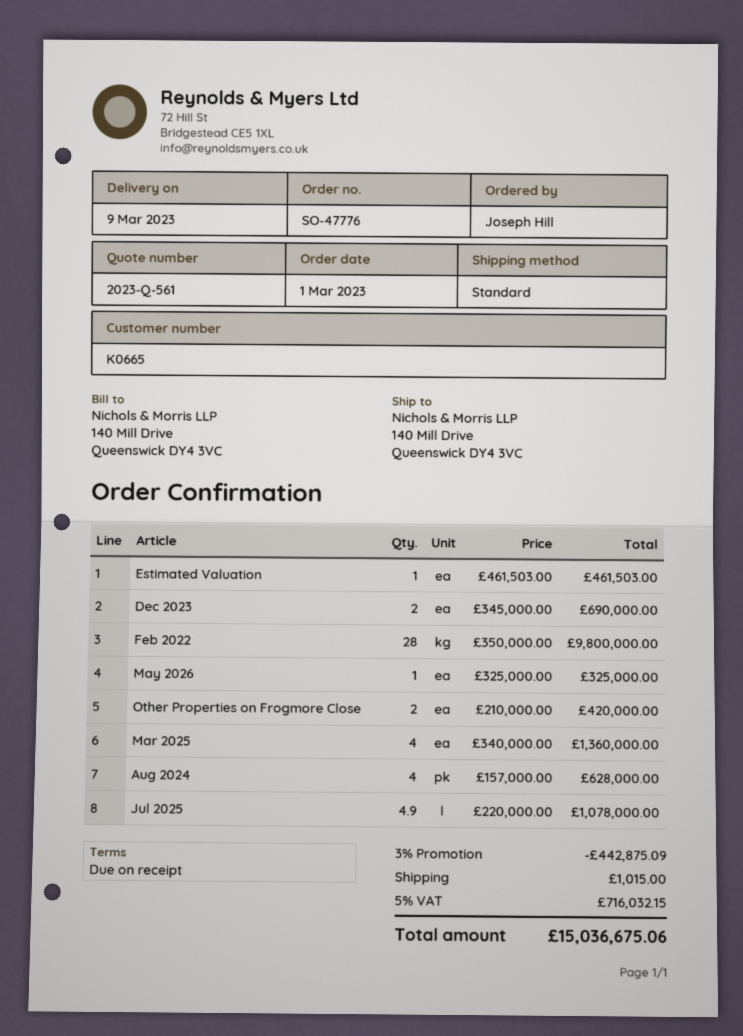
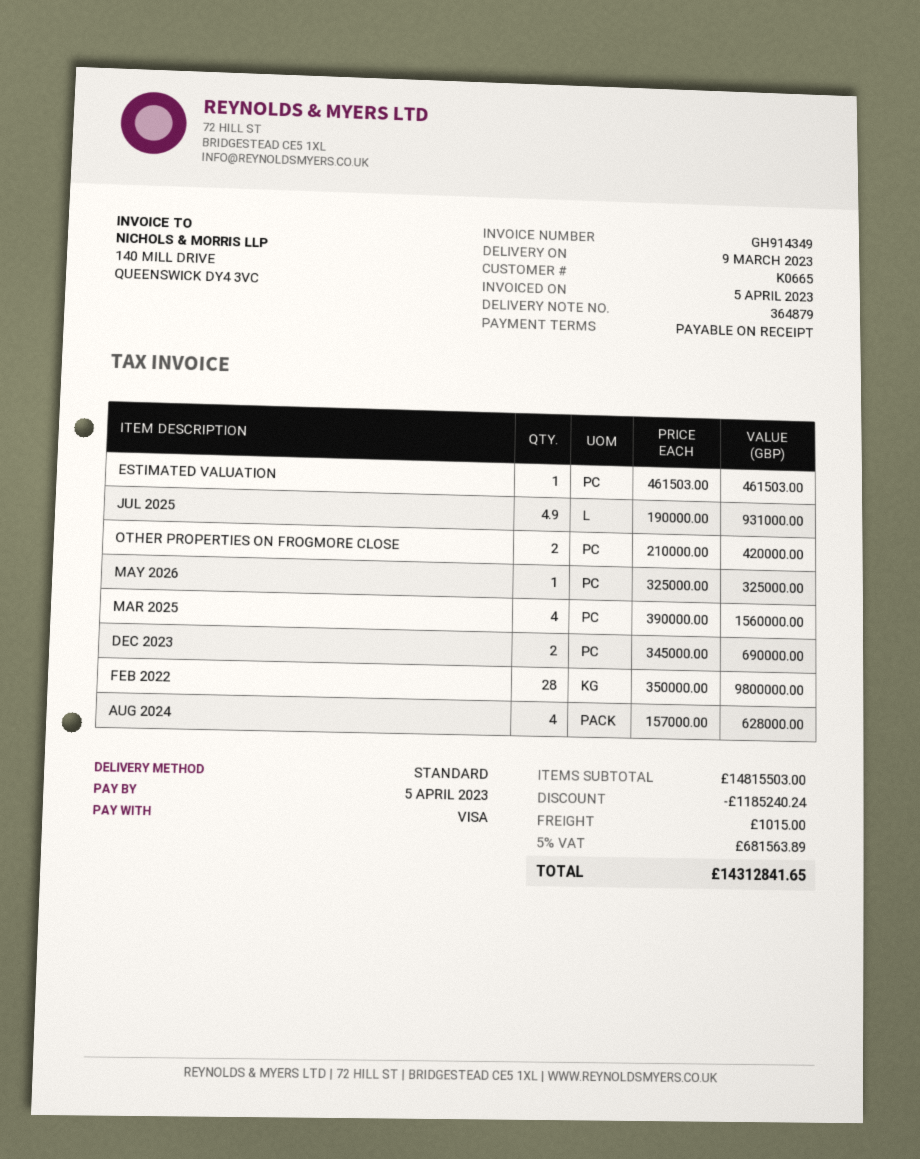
Mar 2025: 4 x 340000.00 = 1360000.00 -> 4 x 390000.00 = 1560000.00
Jul 2025: 4.9 x 220000.00 = 1078000.00 -> 4.9 x 190000.00 = 931000.00
discount: 442875.09 -> 1185240.24
tax: 5% = 716032.15 -> 5% = 681563.89
total: 15036675.06 -> 14312841.65

